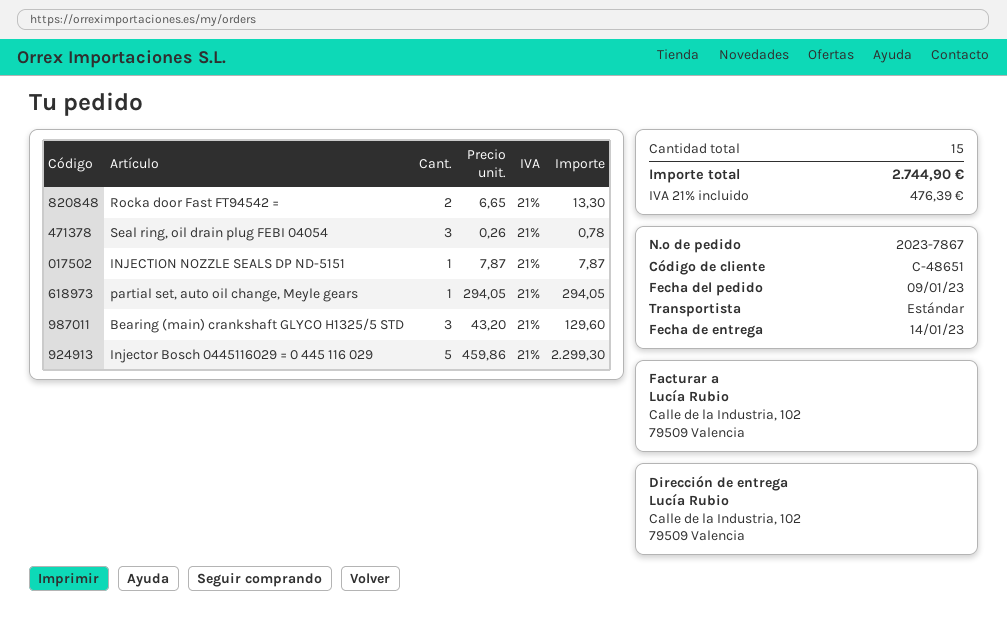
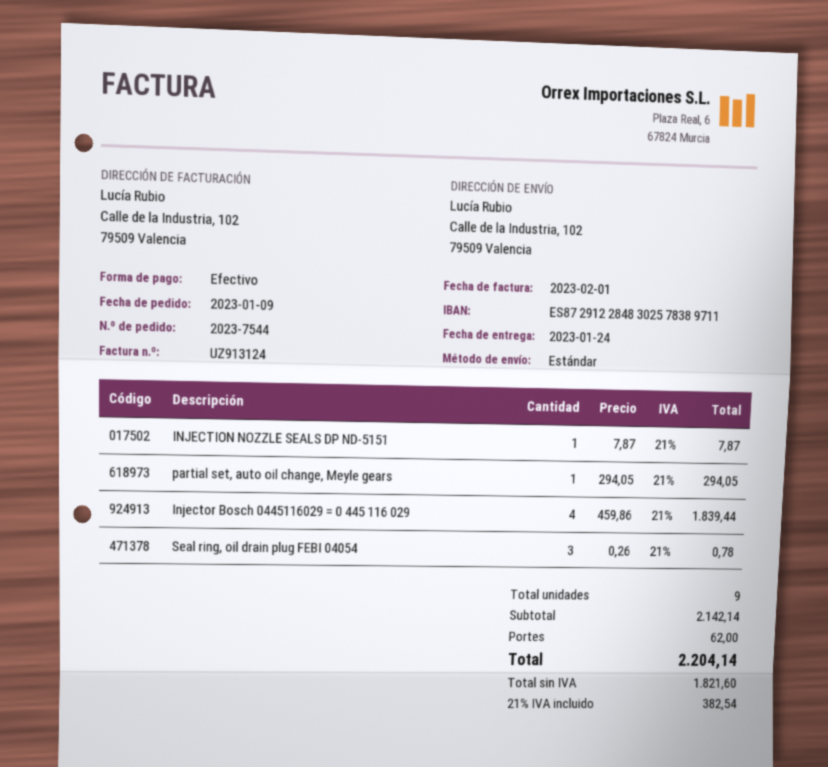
order number: 2023-7867 -> 2023-7544
delivery date: 2023-01-14 -> 2023-01-24
Rocka door Fast FT94542 =: 2 x 6.65 = 13.30 -> none
Bearing (main) crankshaft GLYCO H1325/5 STD: 3 x 43.20 = 129.60 -> none
Injector Bosch 0445116029 = 0 445 116 029: 5 x 459.86 = 2299.30 -> 4 x 459.86 = 1839.44
total quantity: 15 -> 9
shipping: none -> 62.00
tax: 21% = 476.39 -> 21% = 382.54
total: 2744.90 -> 2204.14

